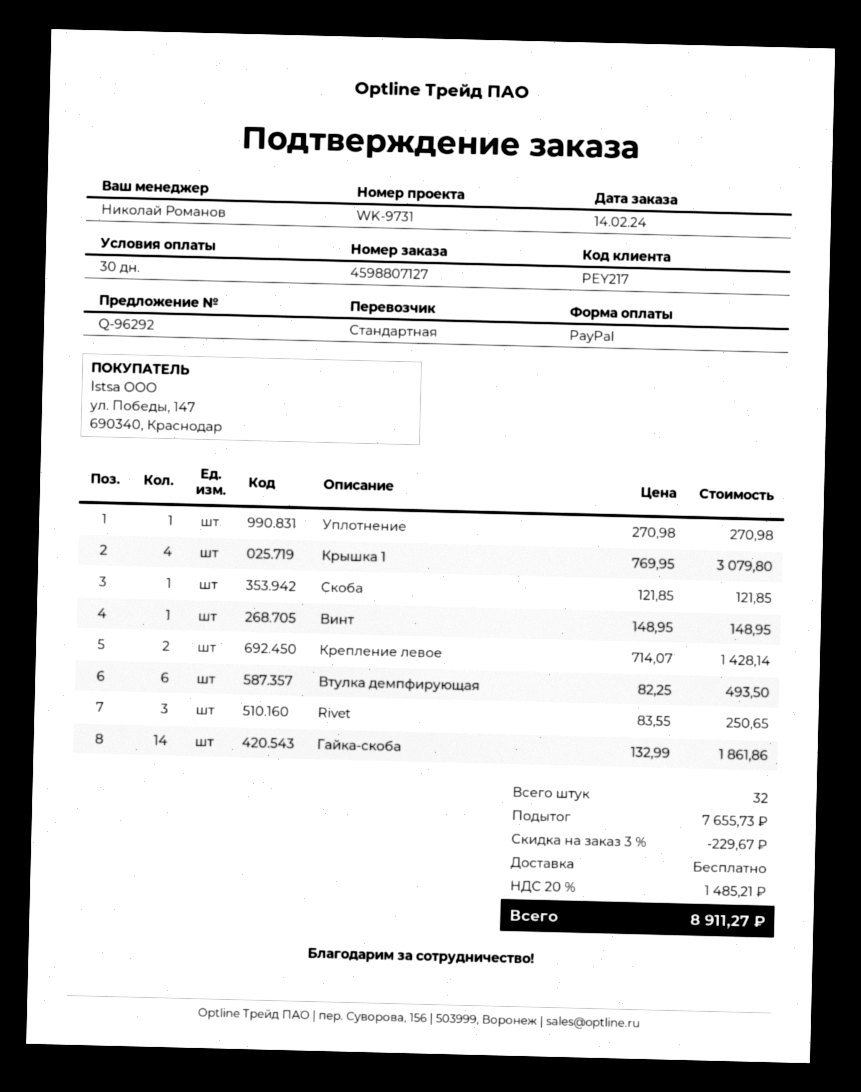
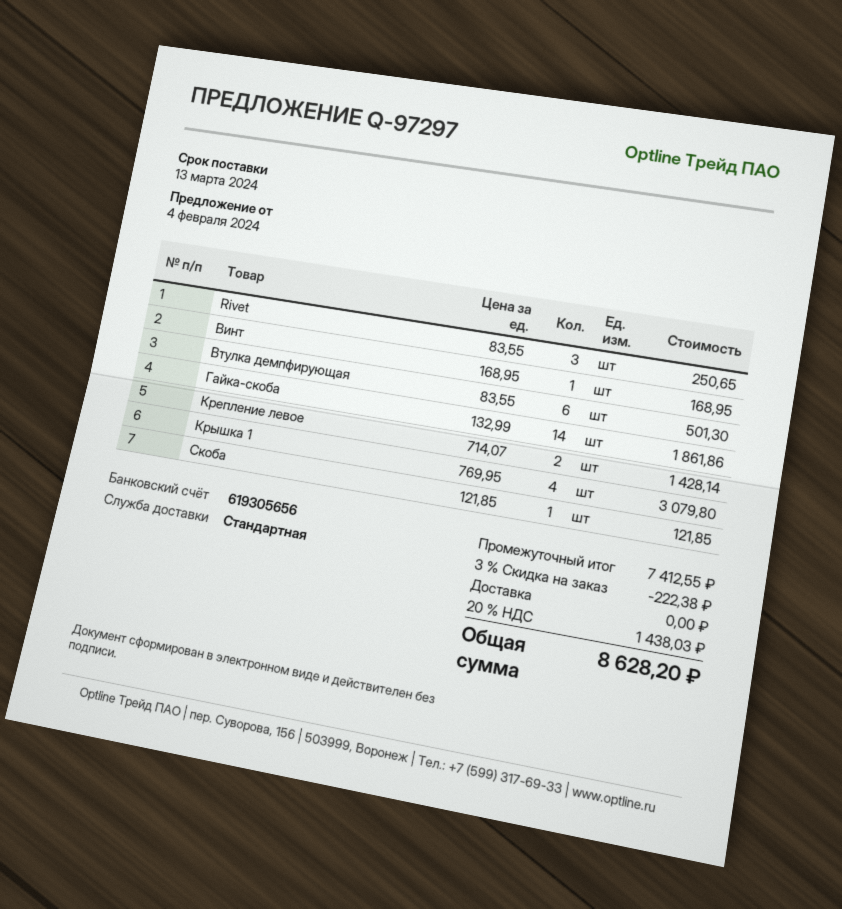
quote number: Q-96292 -> Q-97297
Уплотнение: 1 x 270.98 = 270.98 -> none
Винт: 1 x 148.95 = 148.95 -> 1 x 168.95 = 168.95
Втулка демпфирующая: 6 x 82.25 = 493.50 -> 6 x 83.55 = 501.30
subtotal: 7655.73 -> 7412.55
discount: 3% = 229.67 -> 3% = 222.38
tax: 20% = 1485.21 -> 20% = 1438.03
total: 8911.27 -> 8628.20

